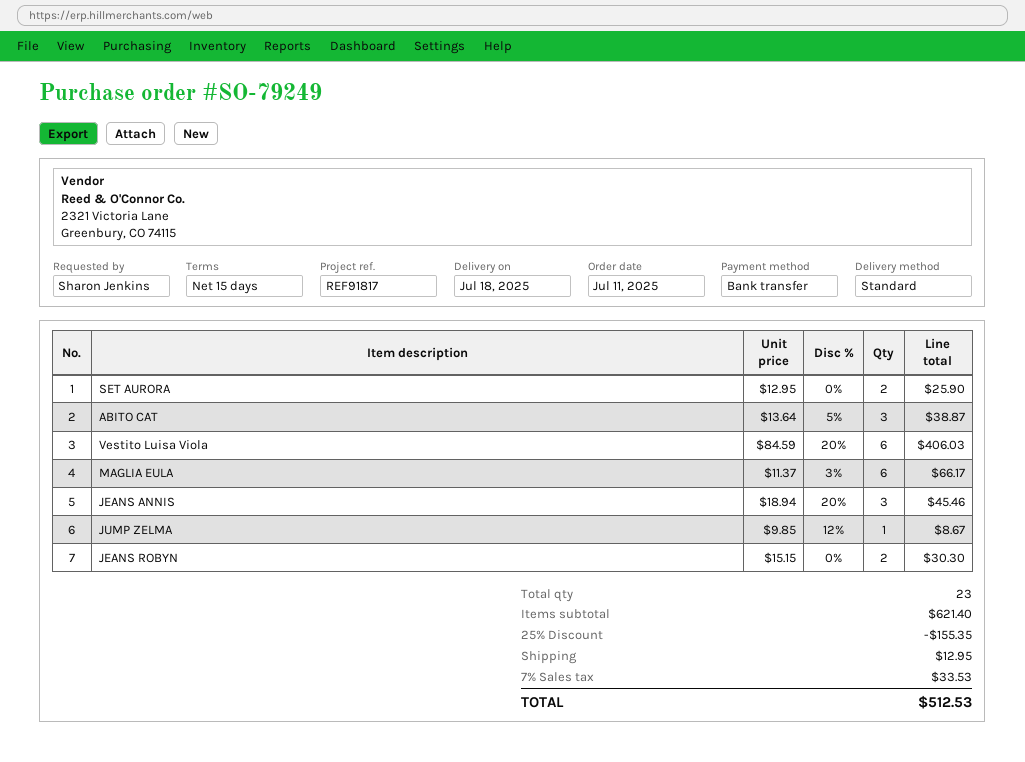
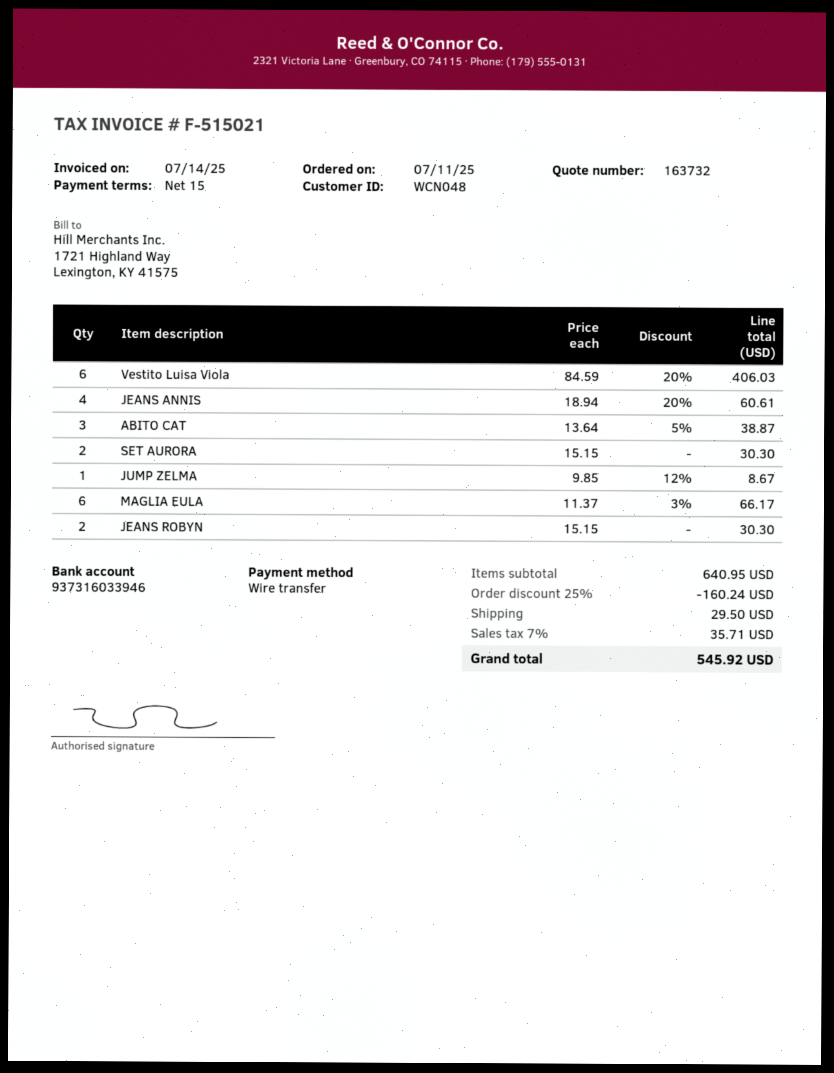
SET AURORA: 2 x 12.95 = 25.90 -> 2 x 15.15 = 30.30
JEANS ANNIS: 3 x 18.94 - 20% = 45.46 -> 4 x 18.94 - 20% = 60.61
subtotal: 621.40 -> 640.95
discount: 25% = 155.35 -> 25% = 160.24
shipping: 12.95 -> 29.50
tax: 7% = 33.53 -> 7% = 35.71
total: 512.53 -> 545.92

